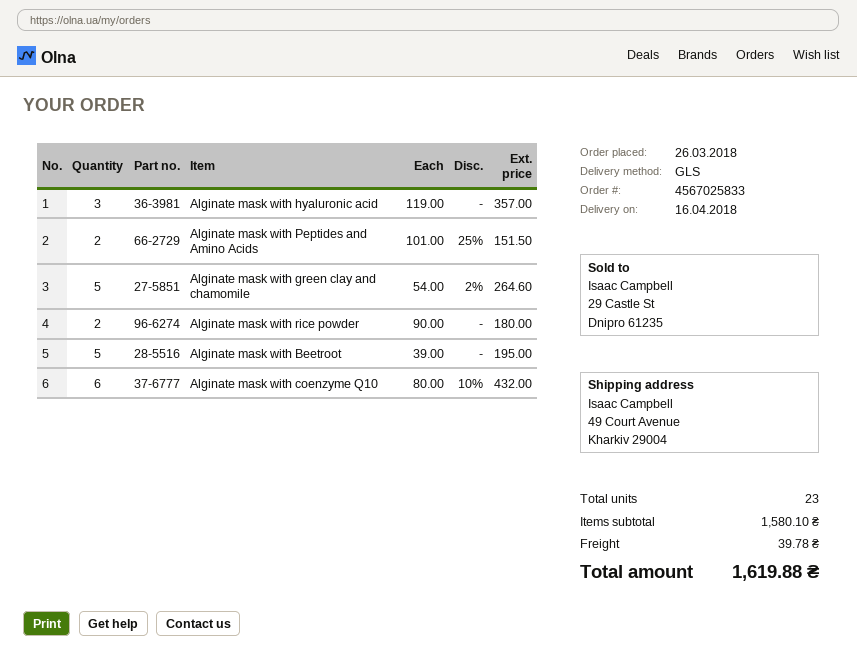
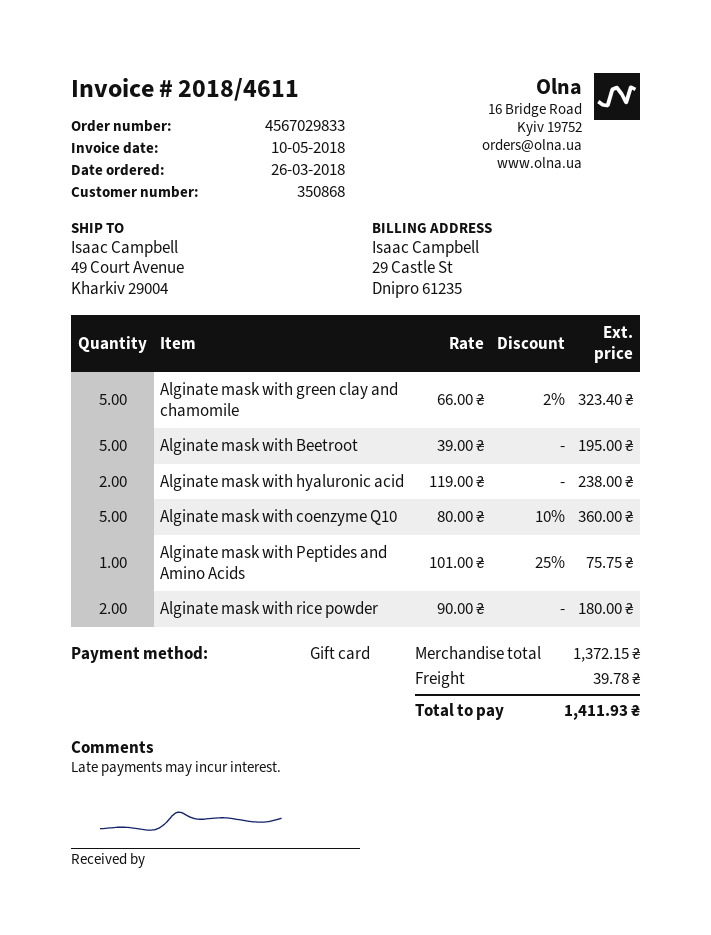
order number: 4567025833 -> 4567029833
Alginate mask with hyaluronic acid: 3 x 119.00 = 357.00 -> 2 x 119.00 = 238.00
Alginate mask with Peptides and Amino Acids: 2 x 101.00 - 25% = 151.50 -> 1 x 101.00 - 25% = 75.75
Alginate mask with green clay and chamomile: 5 x 54.00 - 2% = 264.60 -> 5 x 66.00 - 2% = 323.40
Alginate mask with coenzyme Q10: 6 x 80.00 - 10% = 432.00 -> 5 x 80.00 - 10% = 360.00
subtotal: 1580.10 -> 1372.15
total: 1619.88 -> 1411.93

